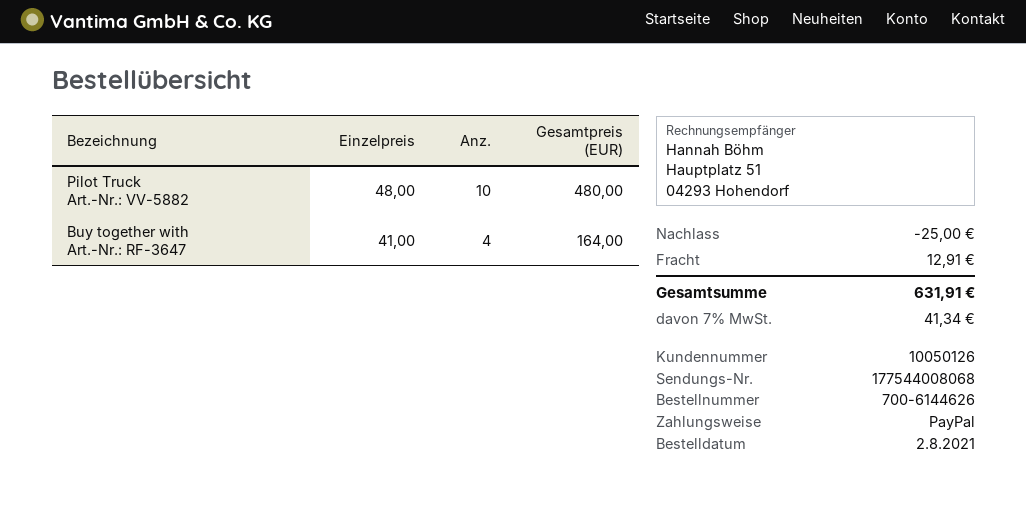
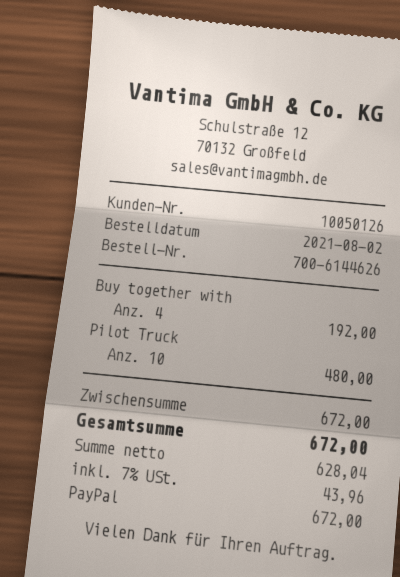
Buy together with: 4 for 164.00 -> 4 for 192.00
discount: 25.00 -> none
shipping: 12.91 -> none
tax: 7% = 41.34 -> 7% = 43.96
total: 631.91 -> 672.00

